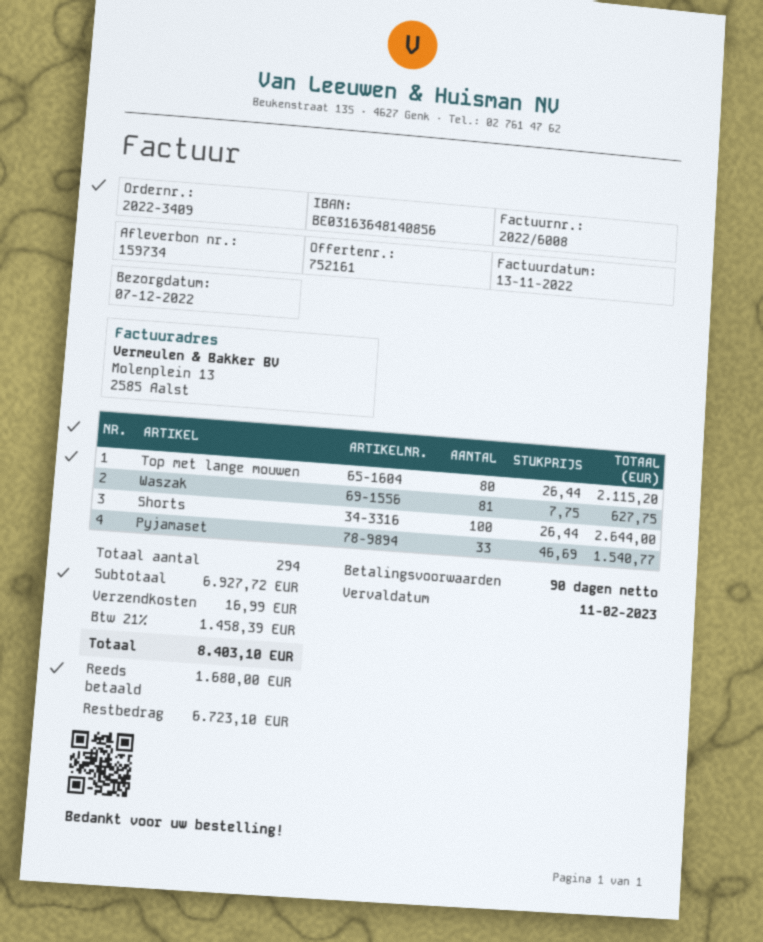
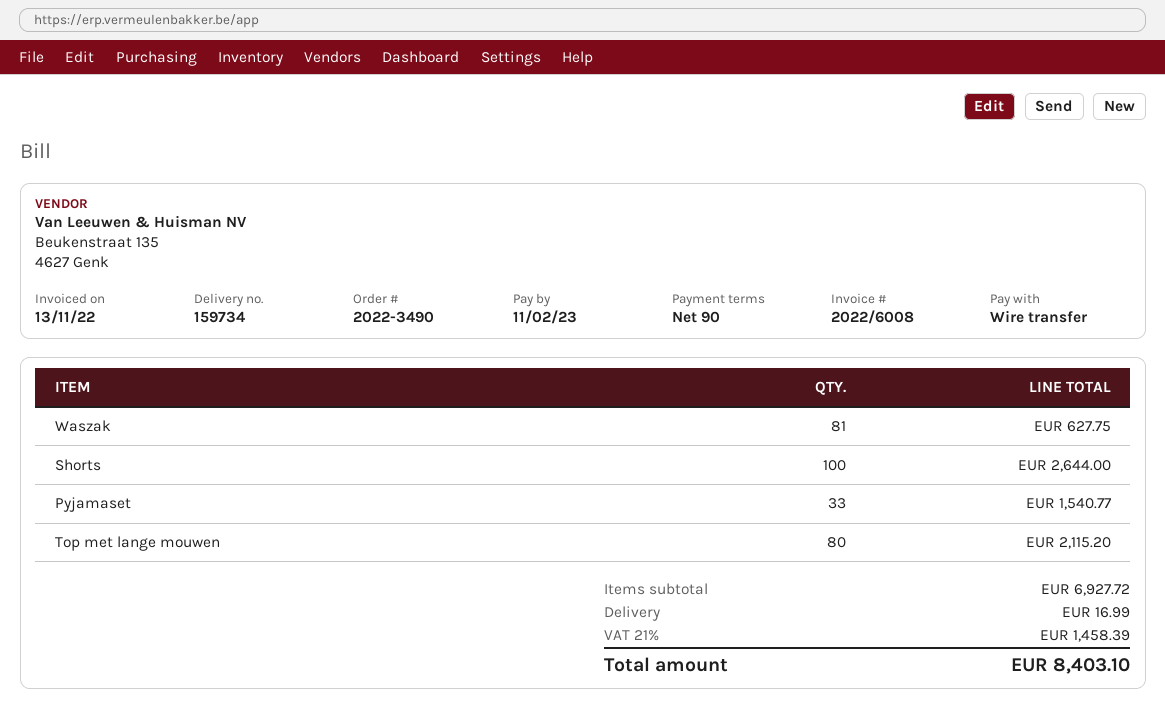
order number: 2022-3409 -> 2022-3490

